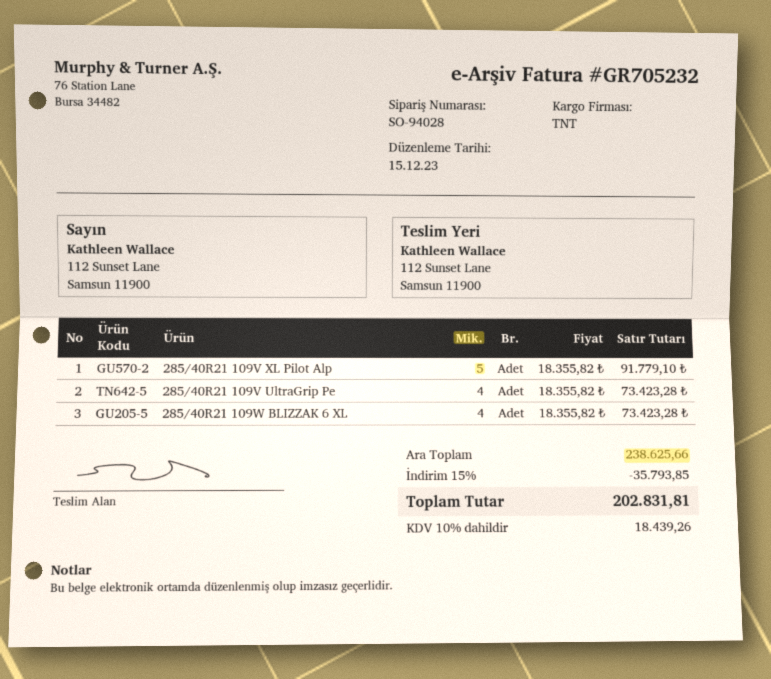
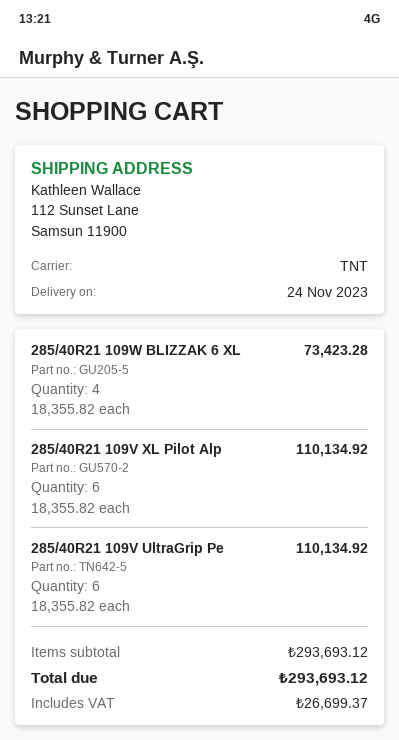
285/40R21 109V XL Pilot Alp: 5 x 18355.82 = 91779.10 -> 6 x 18355.82 = 110134.92
285/40R21 109V UltraGrip Pe: 4 x 18355.82 = 73423.28 -> 6 x 18355.82 = 110134.92
subtotal: 238625.66 -> 293693.12
discount: 15% = 35793.85 -> none
tax: 18439.26 -> 26699.37
total: 202831.81 -> 293693.12

